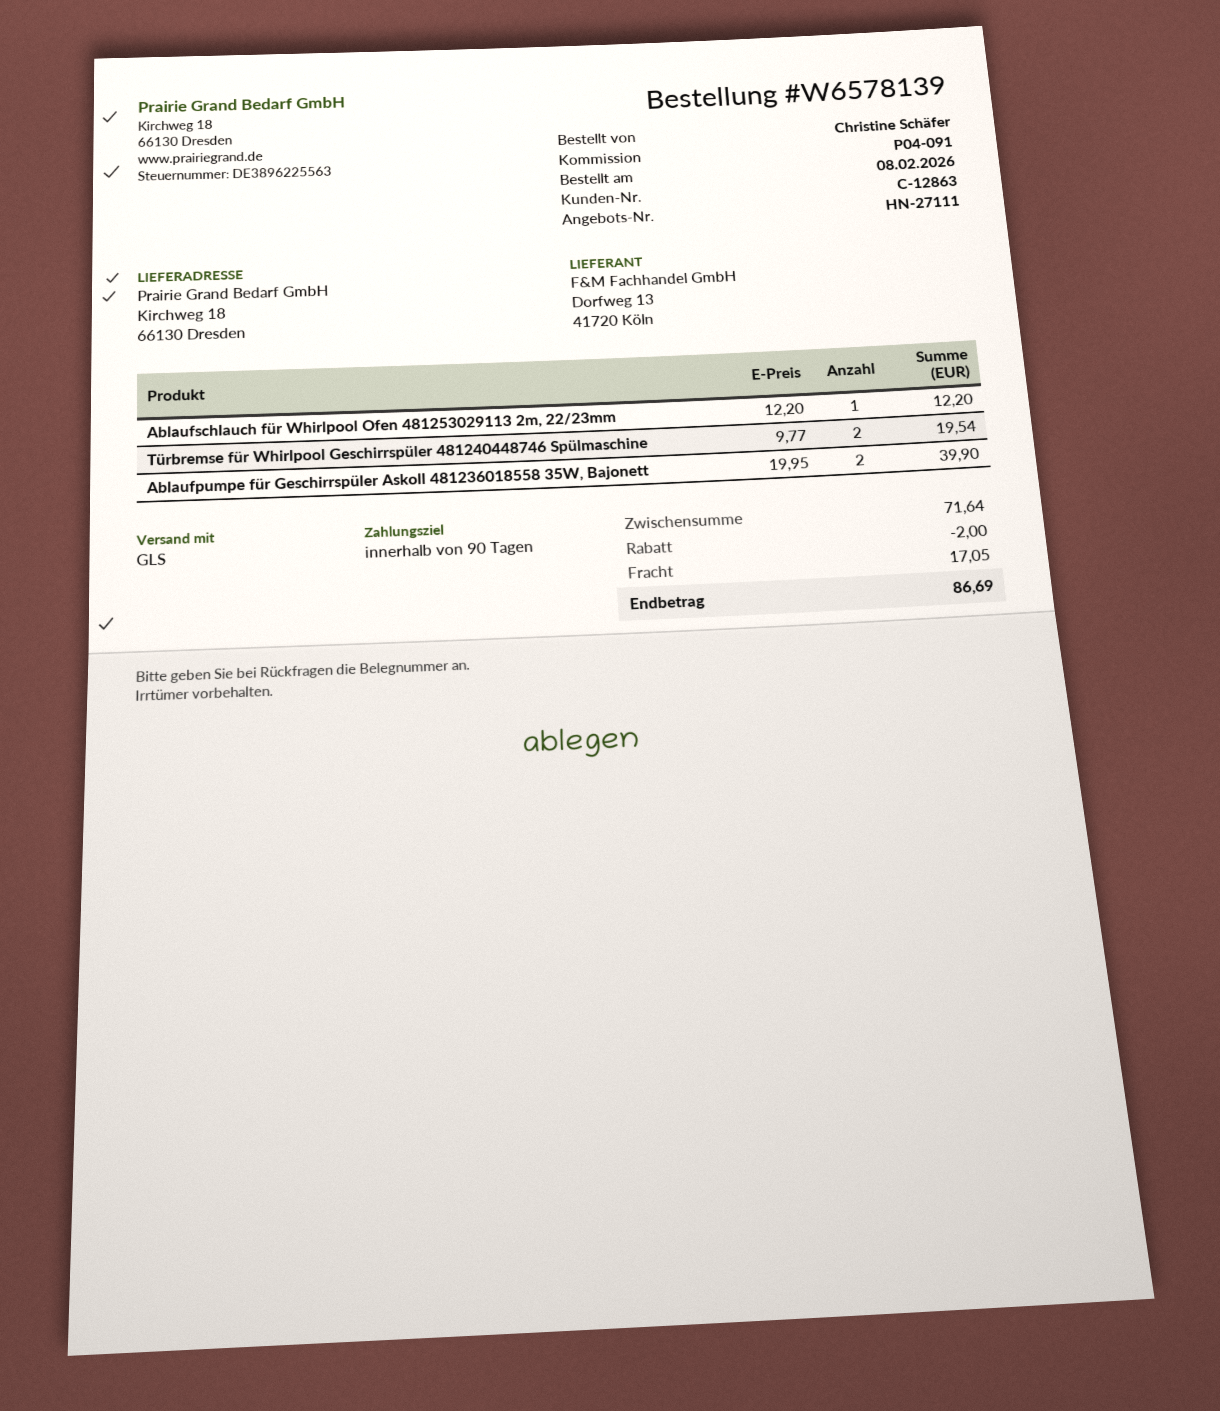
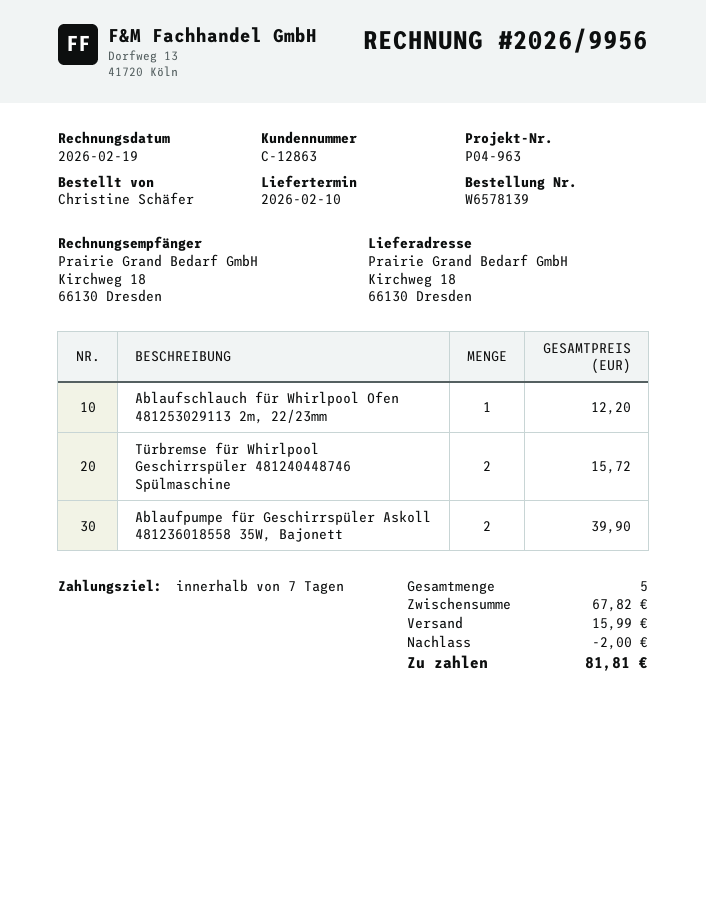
payment terms: 90 days -> 7 days
reference: P04-091 -> P04-963
Türbremse für Whirlpool Geschirrspüler 481240448746 Spülmaschine: 2 for 19.54 -> 2 for 15.72
subtotal: 71.64 -> 67.82
shipping: 17.05 -> 15.99
total: 86.69 -> 81.81

